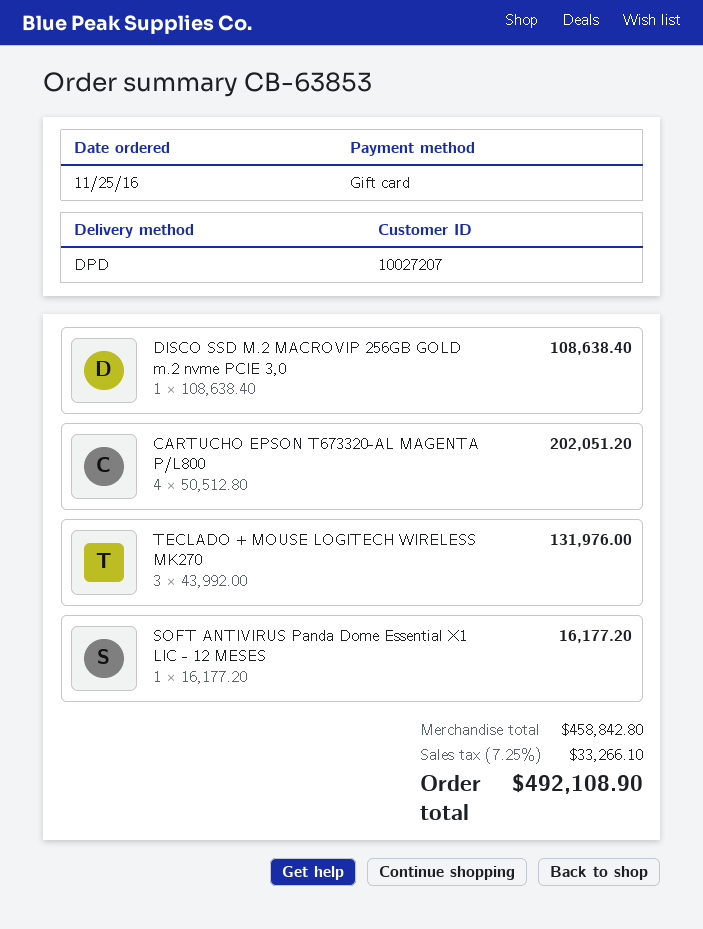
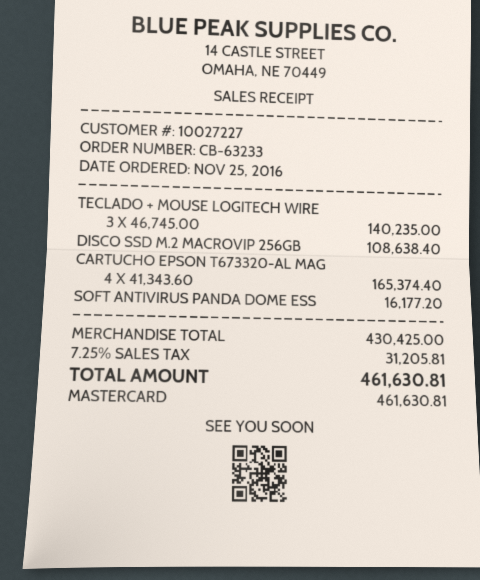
order number: CB-63853 -> CB-63233
customer number: 10027207 -> 10027227
payment method: gift card -> Mastercard
CARTUCHO EPSON T673320-AL MAGENTA P/L800: 4 x 50512.80 = 202051.20 -> 4 x 41343.60 = 165374.40
TECLADO + MOUSE LOGITECH WIRELESS MK270: 3 x 43992.00 = 131976.00 -> 3 x 46745.00 = 140235.00
subtotal: 458842.80 -> 430425.00
tax: 7.25% = 33266.10 -> 7.25% = 31205.81
total: 492108.90 -> 461630.81

